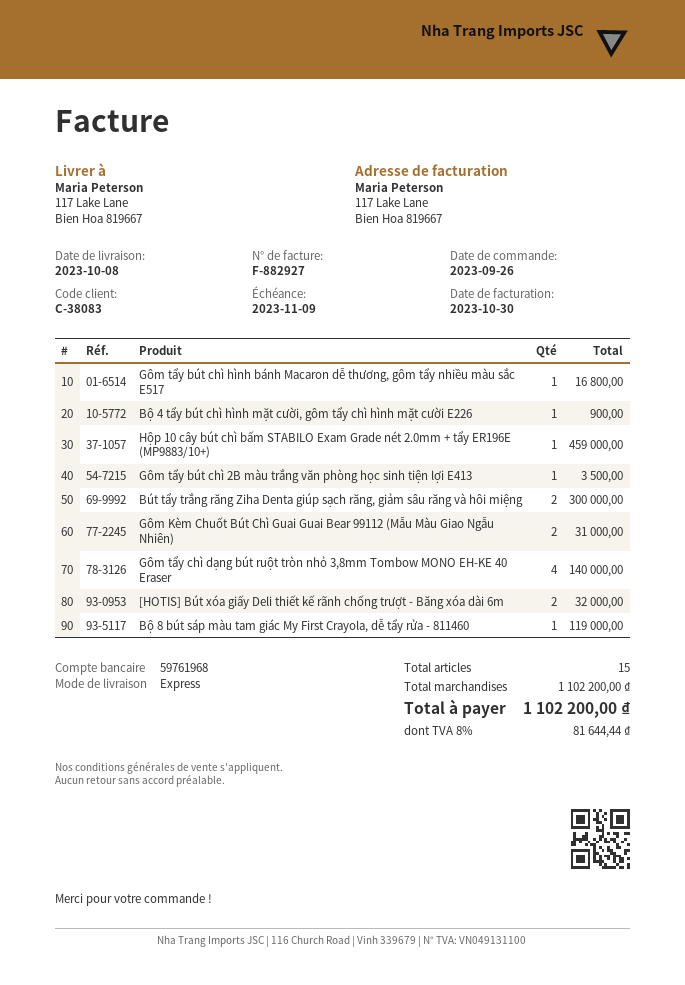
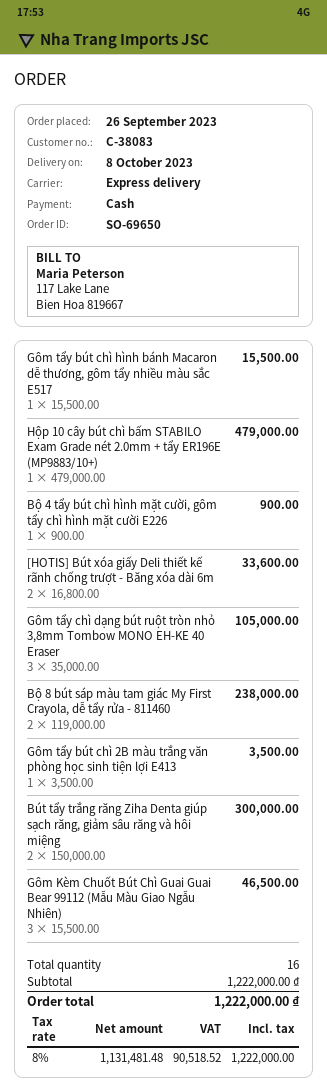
Gôm tẩy bút chì hình bánh Macaron dễ thương, gôm tẩy nhiều màu sắc E517: 1 for 16800.00 -> 1 for 15500.00
Hộp 10 cây bút chì bấm STABILO Exam Grade nét 2.0mm + tẩy ER196E (MP9883/10+): 1 for 459000.00 -> 1 for 479000.00
Gôm Kèm Chuốt Bút Chì Guai Guai Bear 99112 (Mẫu Màu Giao Ngẫu Nhiên): 2 for 31000.00 -> 3 for 46500.00
Gôm tẩy chì dạng bút ruột tròn nhỏ 3,8mm Tombow MONO EH-KE 40 Eraser: 4 for 140000.00 -> 3 for 105000.00
[HOTIS] Bút xóa giấy Deli thiết kế rãnh chống trượt - Băng xóa dài 6m: 2 for 32000.00 -> 2 for 33600.00
Bộ 8 bút sáp màu tam giác My First Crayola, dễ tẩy rửa - 811460: 1 for 119000.00 -> 2 for 238000.00
total quantity: 15 -> 16
subtotal: 1102200.00 -> 1222000.00
tax: 8% = 81644.44 -> 8% = 90518.52
total: 1102200.00 -> 1222000.00

